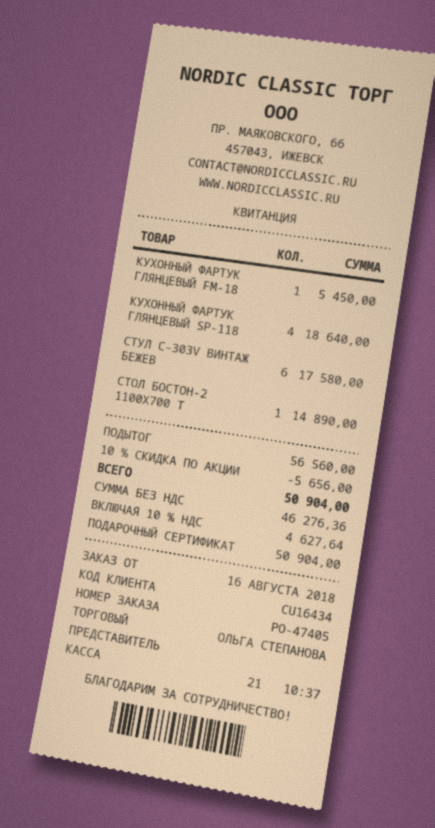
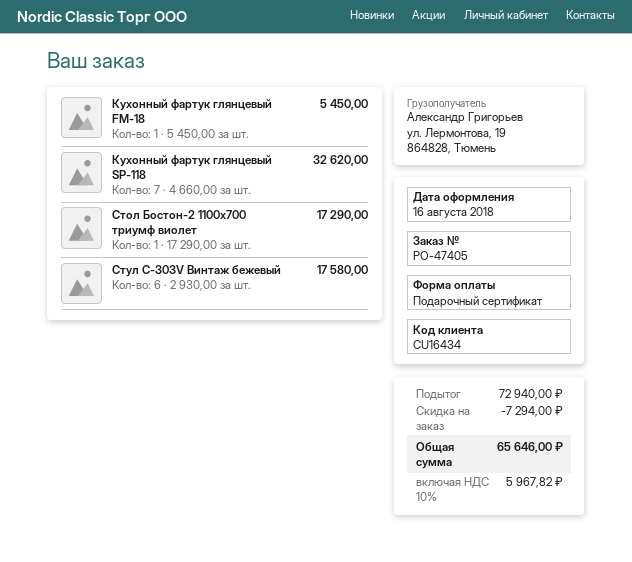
КУХОННЫЙ ФАРТУК ГЛЯНЦЕВЫЙ SP-118: 4 for 18640.00 -> 7 for 32620.00
СТОЛ БОСТОН-2 1100Х700 Т: 1 for 14890.00 -> 1 for 17290.00
subtotal: 56560.00 -> 72940.00
discount: 5656.00 -> 7294.00
tax: 10% = 4627.64 -> 10% = 5967.82
total: 50904.00 -> 65646.00

